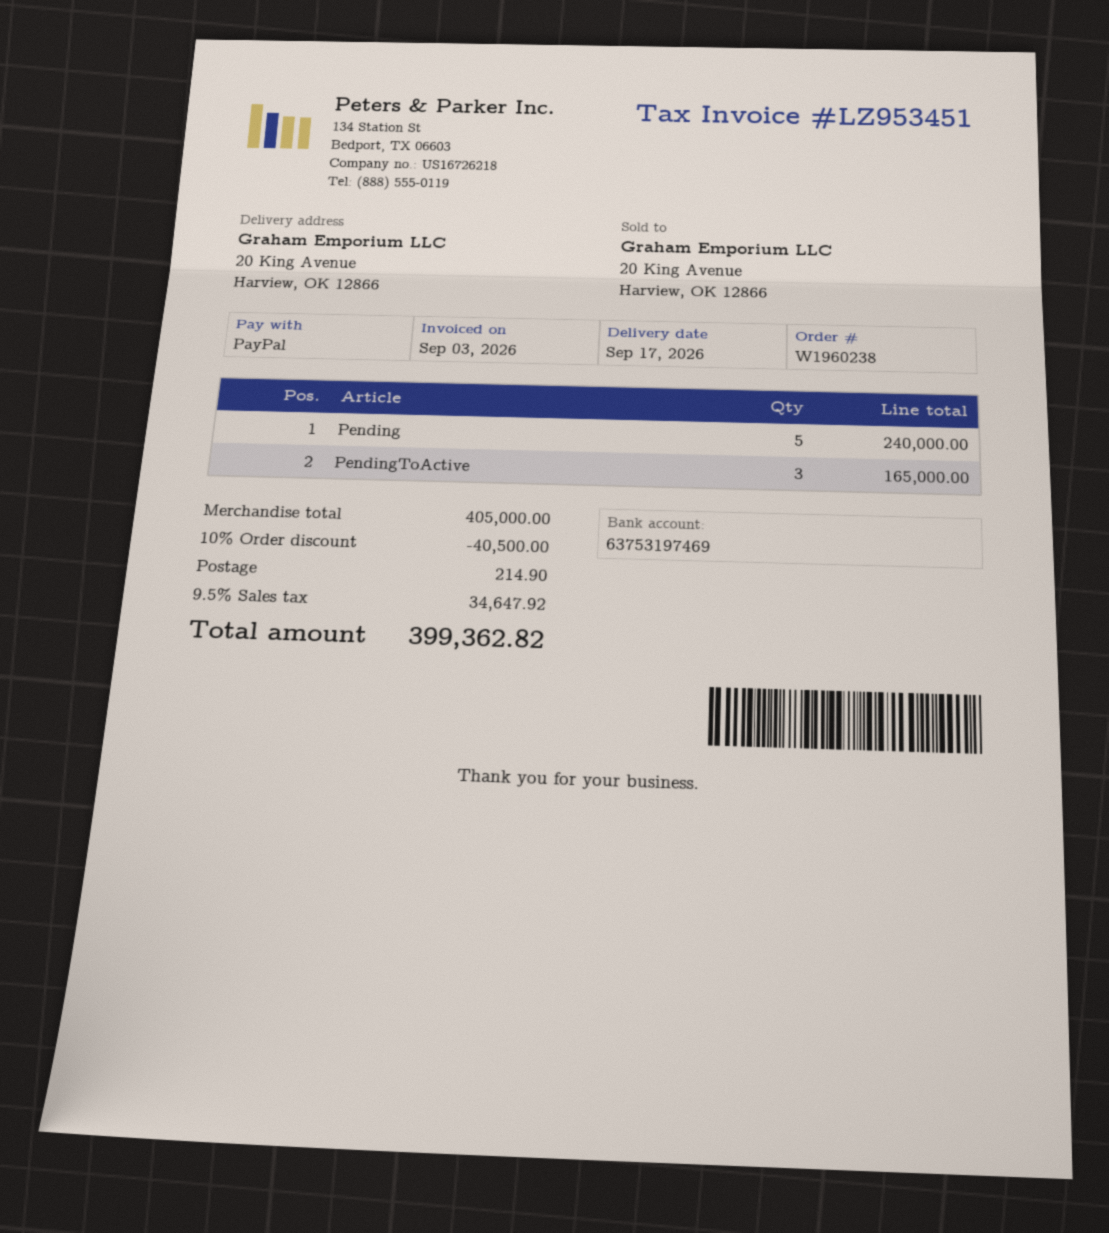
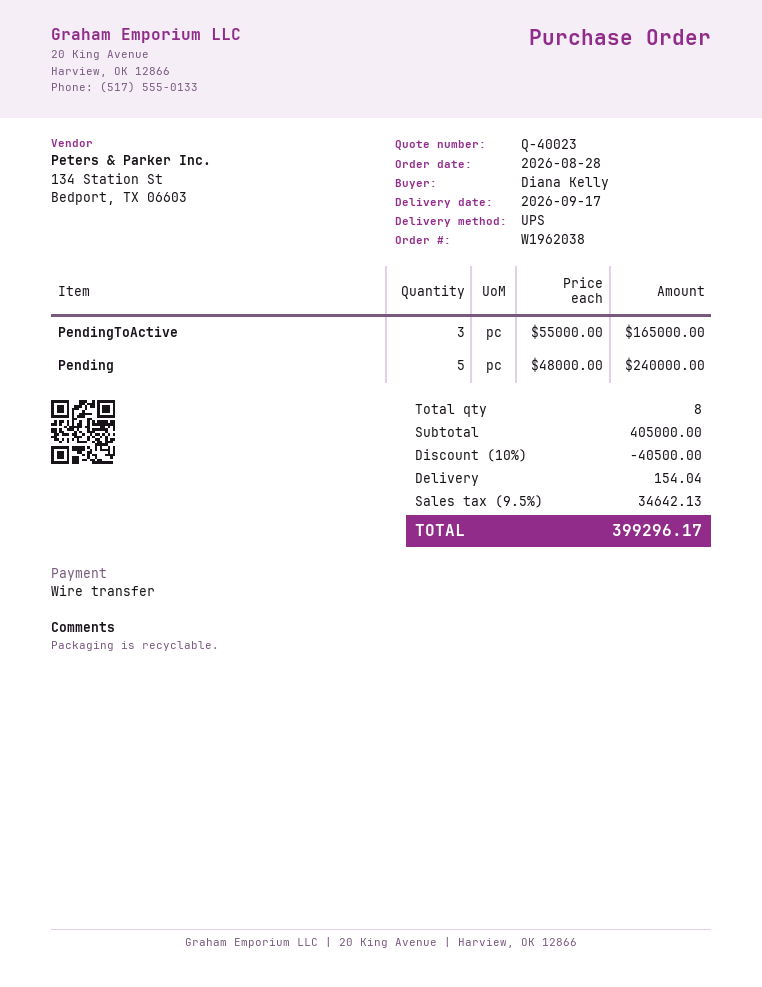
order number: W1960238 -> W1962038
payment method: PayPal -> bank transfer
shipping: 214.90 -> 154.04
tax: 9.5% = 34647.92 -> 9.5% = 34642.13
total: 399362.82 -> 399296.17

